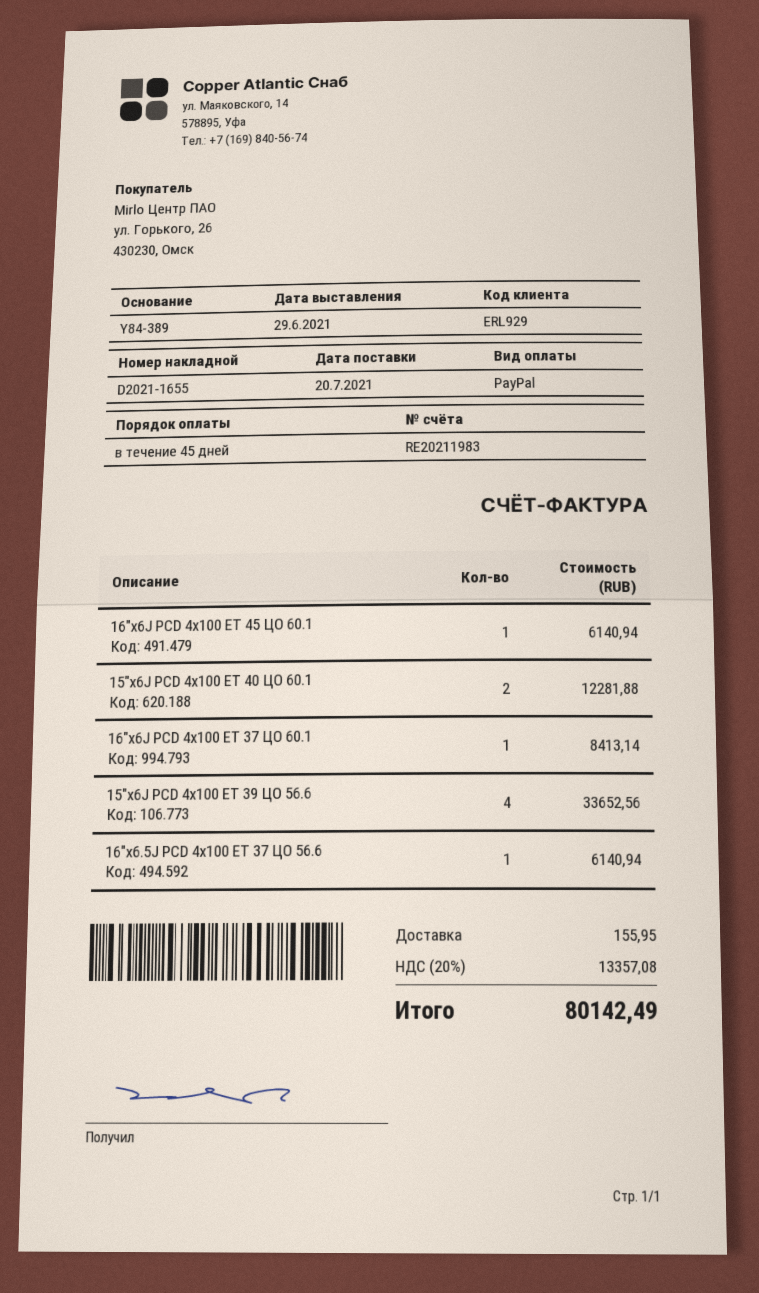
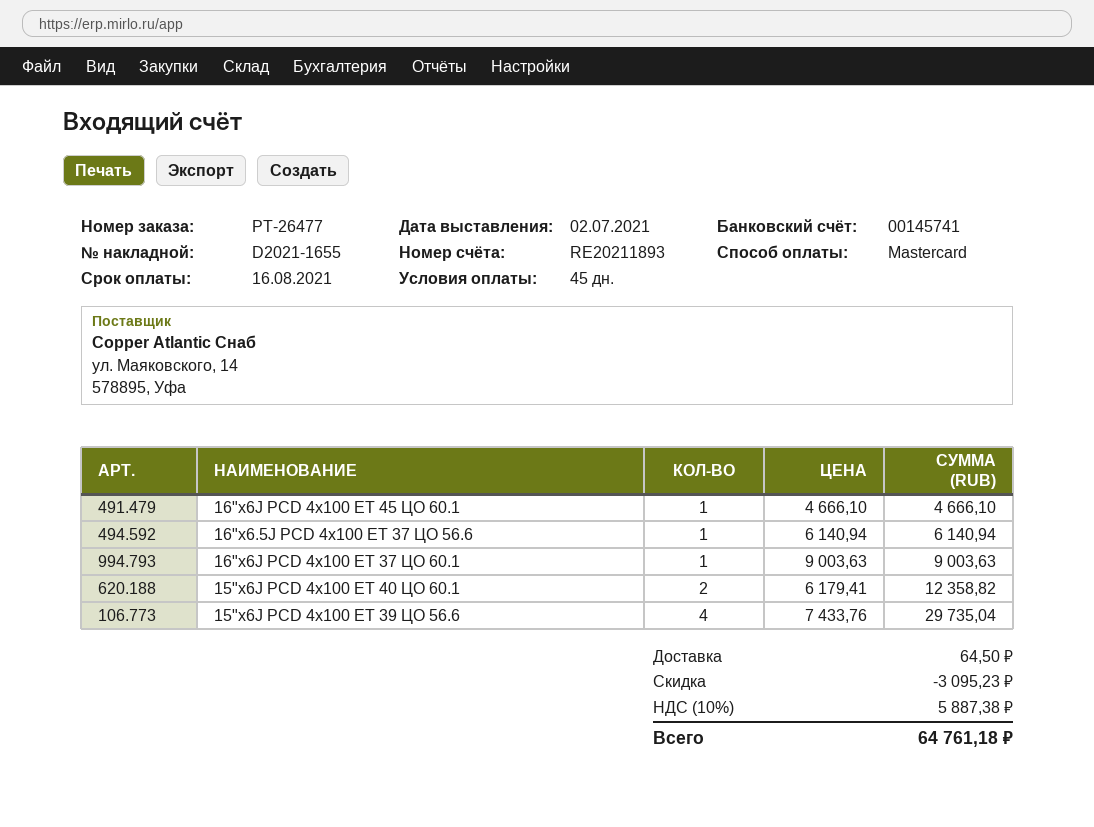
invoice number: RE20211983 -> RE20211893
invoice date: 2021-06-29 -> 2021-07-02
payment method: PayPal -> Mastercard
16"x6J PCD 4x100 ЕТ 45 ЦО 60.1: 1 for 6140.94 -> 1 for 4666.10
15"x6J PCD 4x100 ЕТ 40 ЦО 60.1: 2 for 12281.88 -> 2 for 12358.82
16"x6J PCD 4x100 ЕТ 37 ЦО 60.1: 1 for 8413.14 -> 1 for 9003.63
15"x6J PCD 4x100 ЕТ 39 ЦО 56.6: 4 for 33652.56 -> 4 for 29735.04
discount: none -> 3095.23
shipping: 155.95 -> 64.50
tax: 20% = 13357.08 -> 10% = 5887.38
total: 80142.49 -> 64761.18

